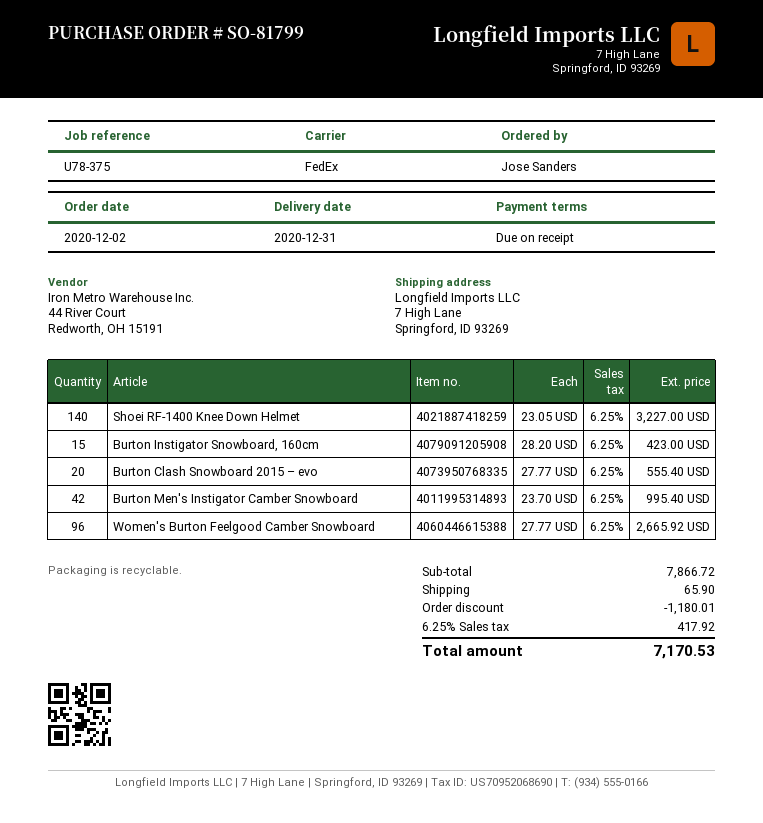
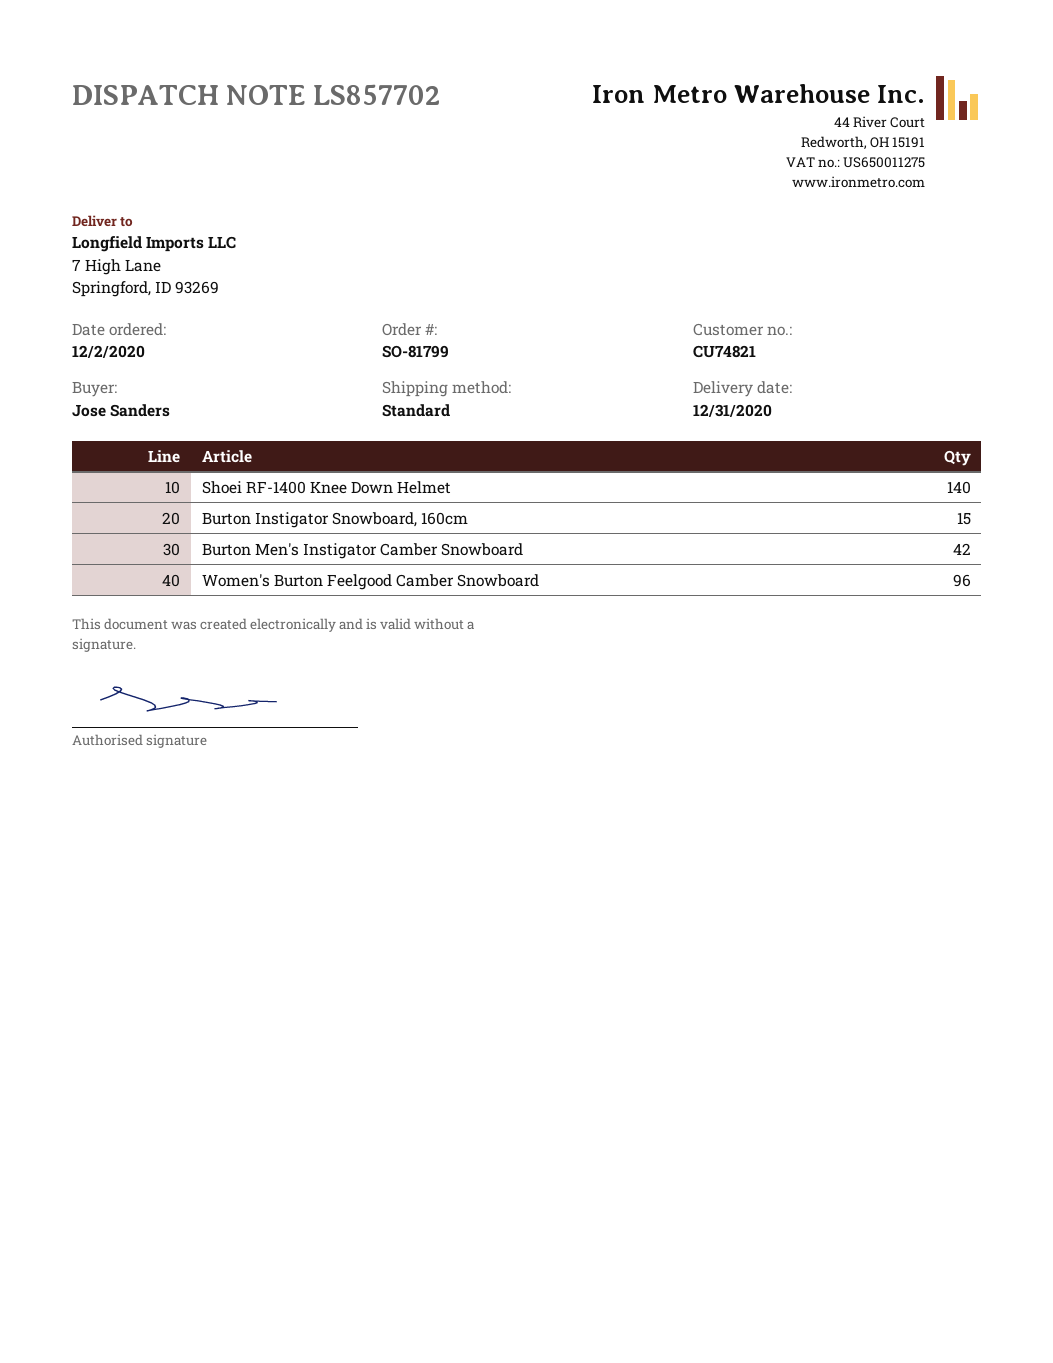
shipping method: FedEx -> standard
Burton Clash Snowboard 2015 – evo: 20 -> none

